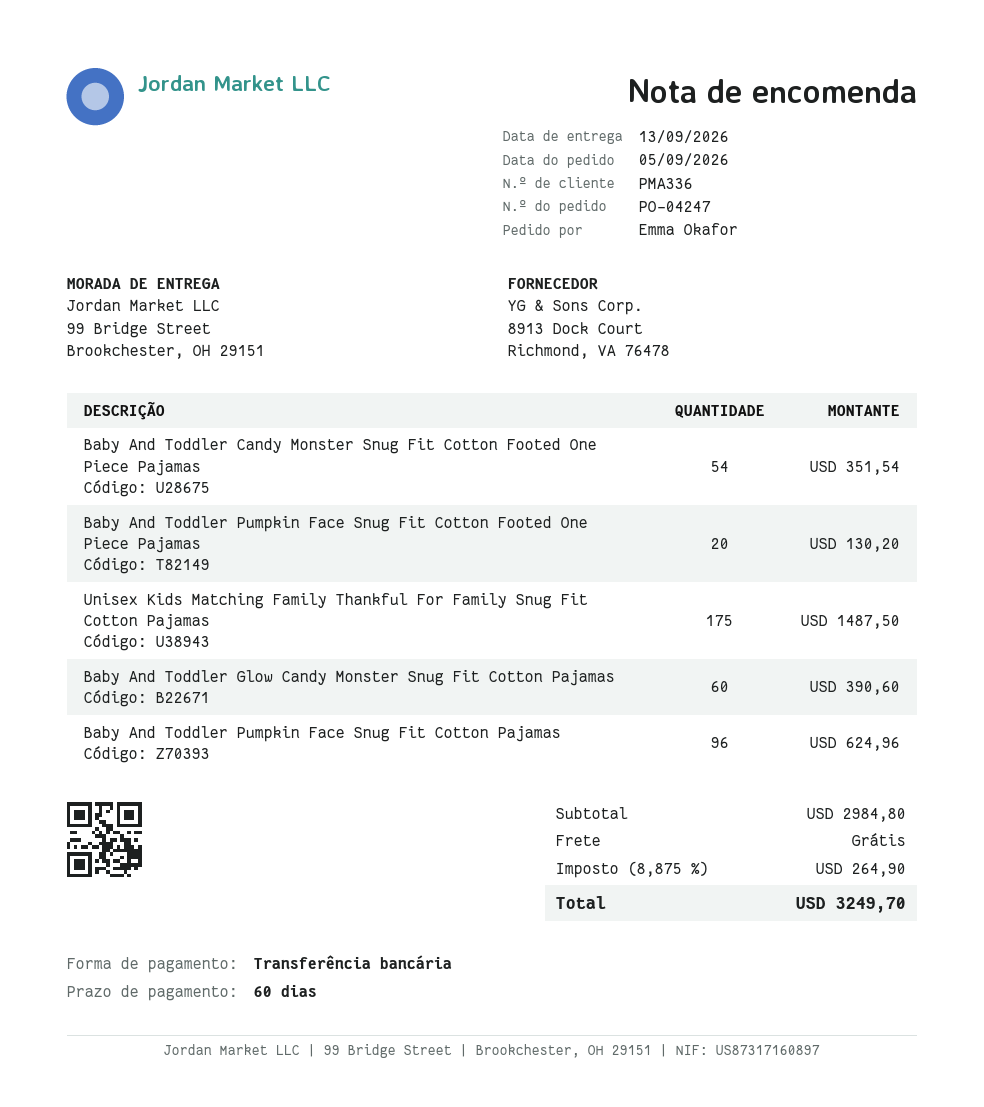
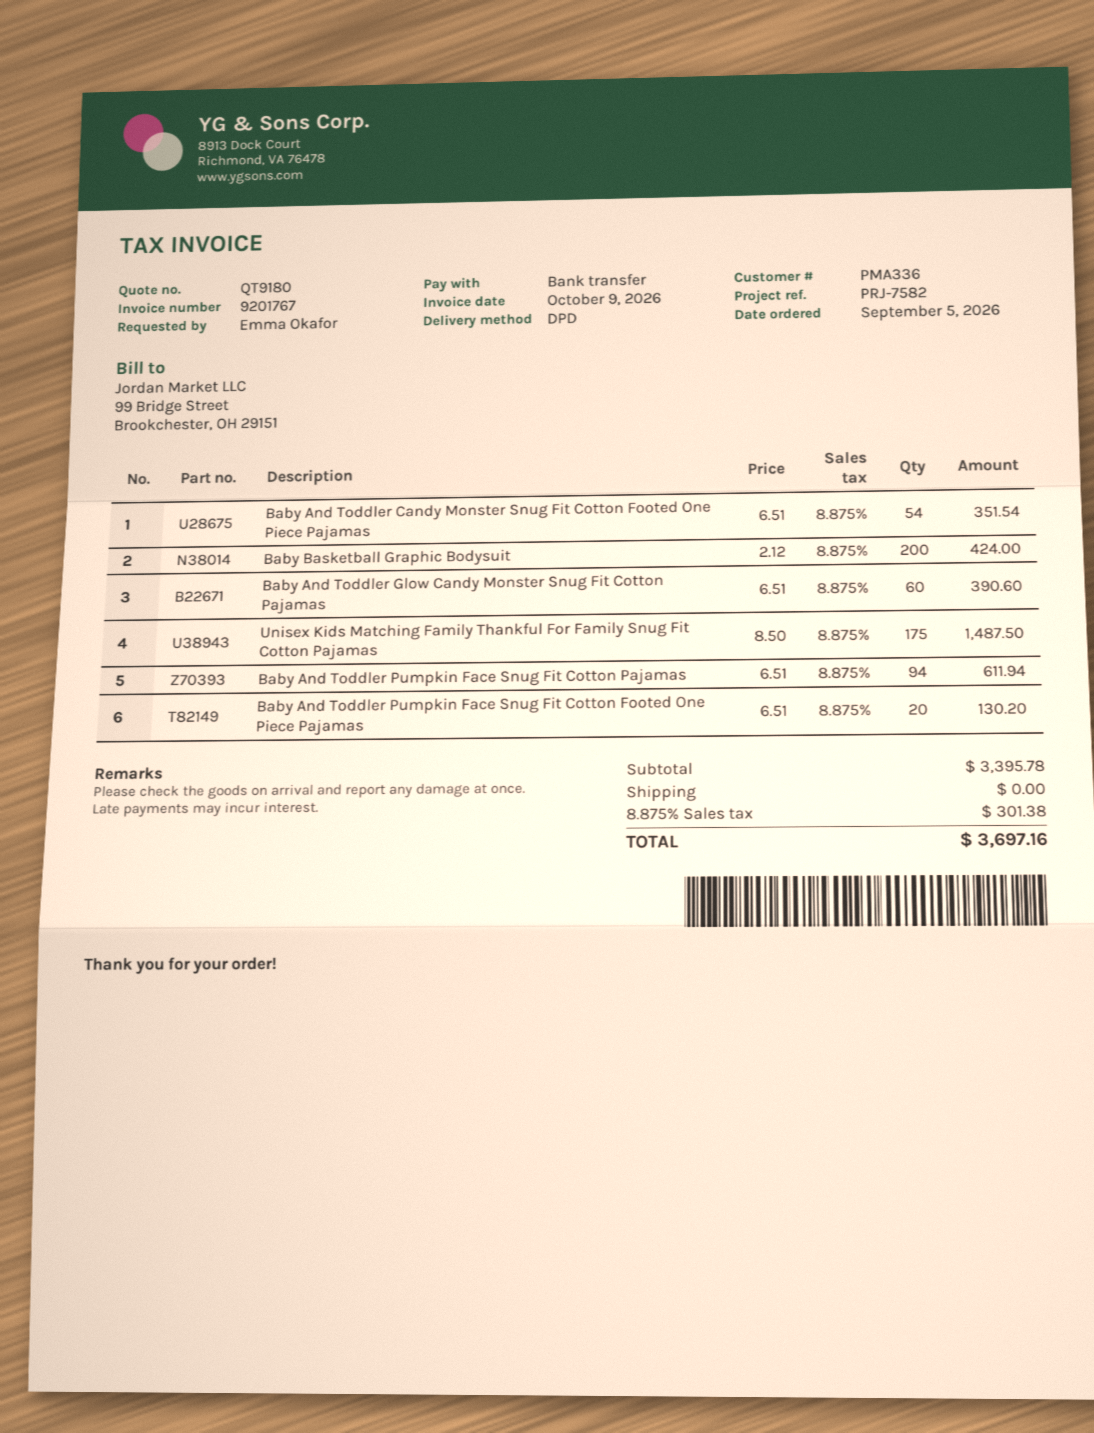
Baby And Toddler Pumpkin Face Snug Fit Cotton Pajamas: 96 for 624.96 -> 94 for 611.94
Baby Basketball Graphic Bodysuit: none -> 200 for 424.00
subtotal: 2984.80 -> 3395.78
tax: 8.875% = 264.90 -> 8.875% = 301.38
total: 3249.70 -> 3697.16

